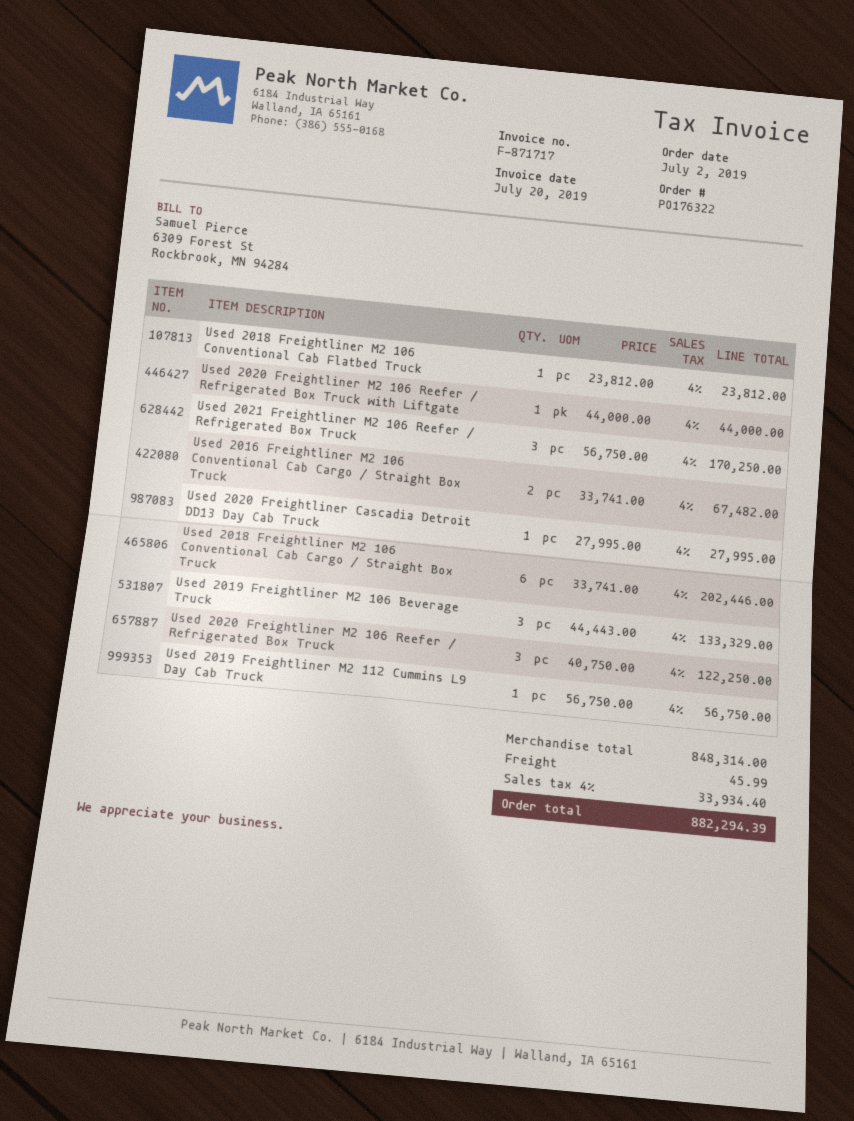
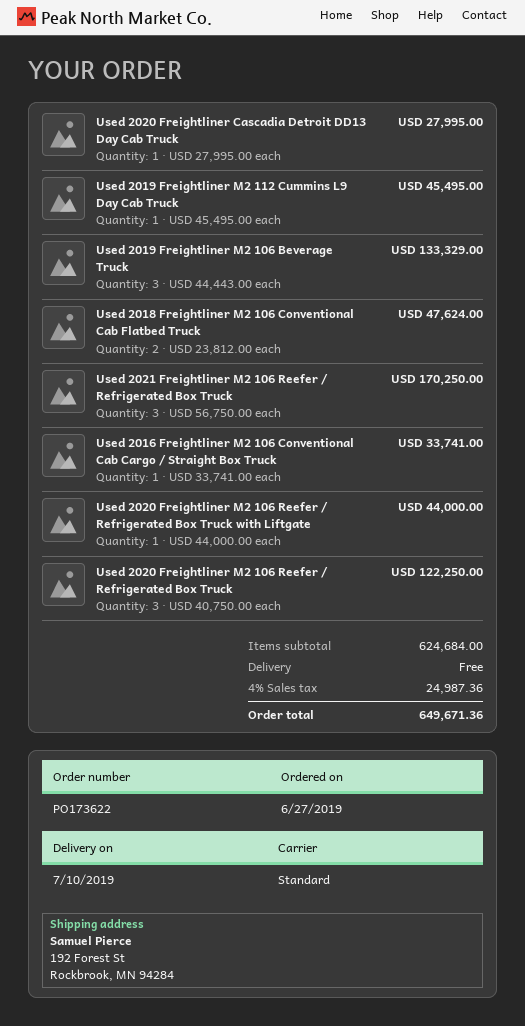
order number: PO176322 -> PO173622
order date: 2019-07-02 -> 2019-06-27
Used 2018 Freightliner M2 106 Conventional Cab Flatbed Truck: 1 x 23812.00 = 23812.00 -> 2 x 23812.00 = 47624.00
Used 2016 Freightliner M2 106 Conventional Cab Cargo / Straight Box Truck: 2 x 33741.00 = 67482.00 -> 1 x 33741.00 = 33741.00
Used 2018 Freightliner M2 106 Conventional Cab Cargo / Straight Box Truck: 6 x 33741.00 = 202446.00 -> none
Used 2019 Freightliner M2 112 Cummins L9 Day Cab Truck: 1 x 56750.00 = 56750.00 -> 1 x 45495.00 = 45495.00
subtotal: 848314.00 -> 624684.00
shipping: 45.99 -> 0.00
tax: 4% = 33934.40 -> 4% = 24987.36
total: 882294.39 -> 649671.36

